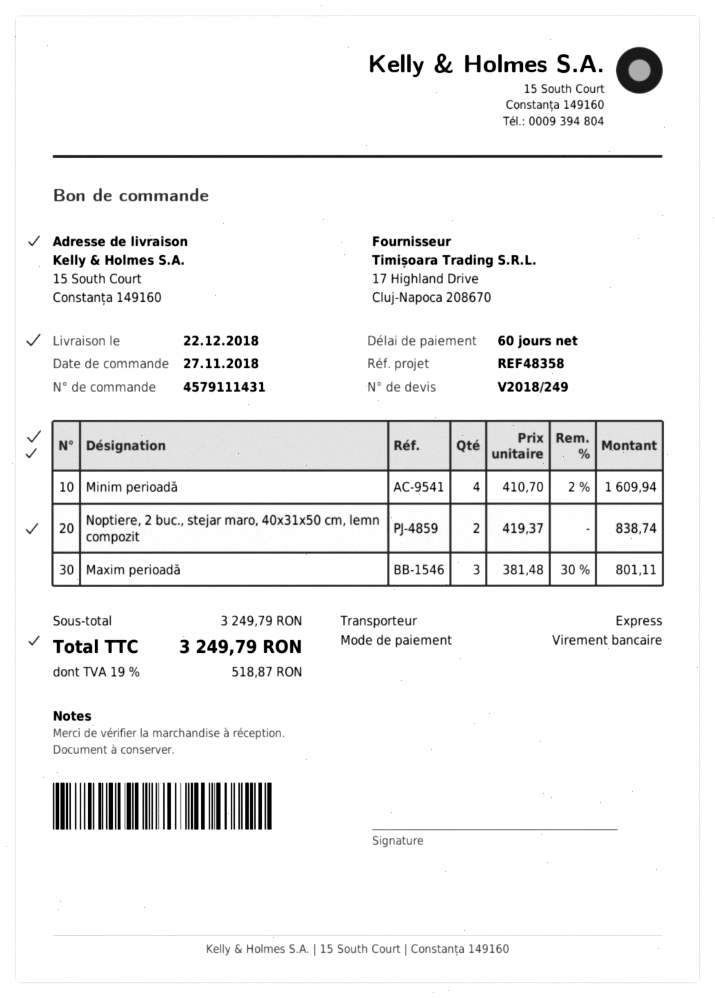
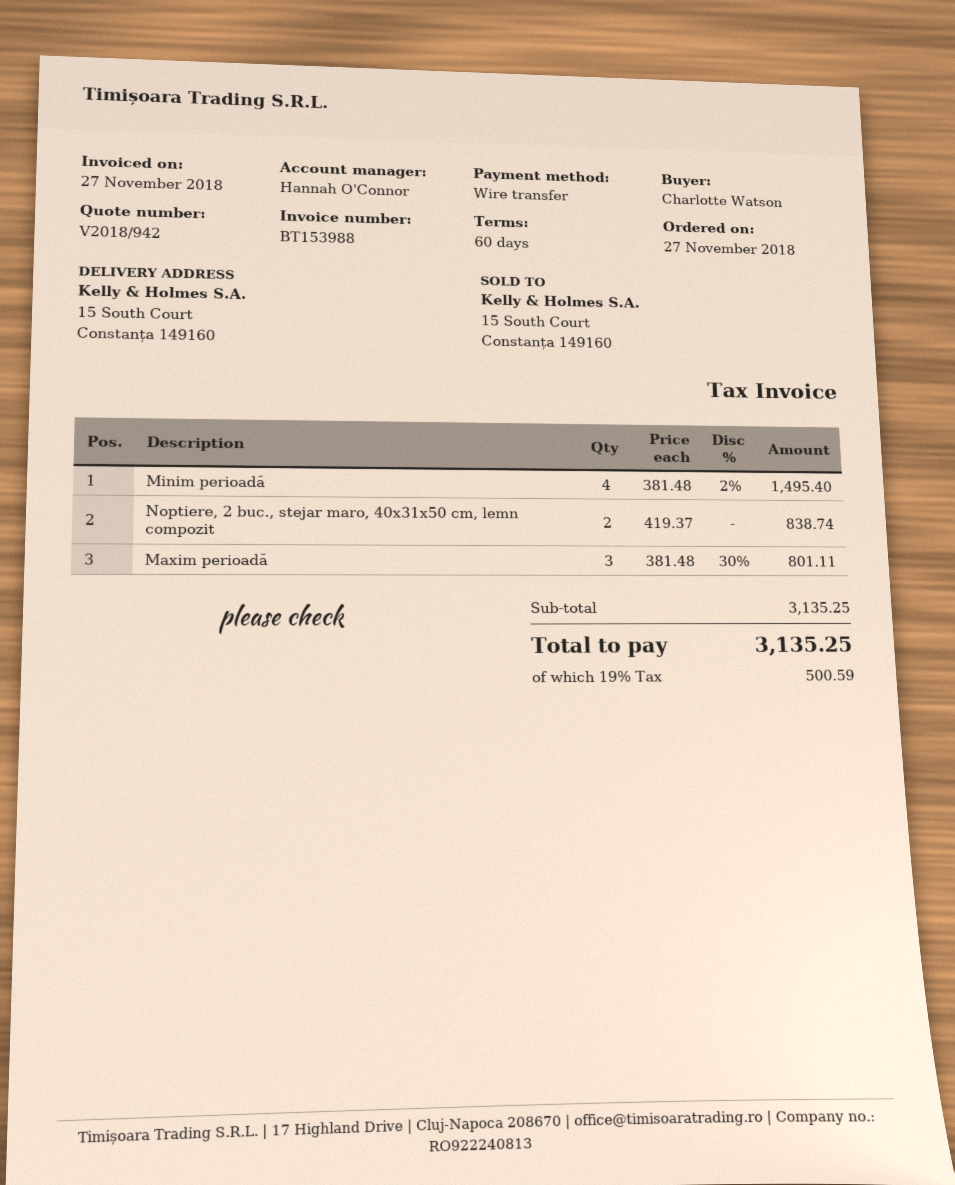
quote number: V2018/249 -> V2018/942
Minim perioadă: 4 x 410.70 - 2% = 1609.94 -> 4 x 381.48 - 2% = 1495.40
subtotal: 3249.79 -> 3135.25
tax: 19% = 518.87 -> 19% = 500.59
total: 3249.79 -> 3135.25

